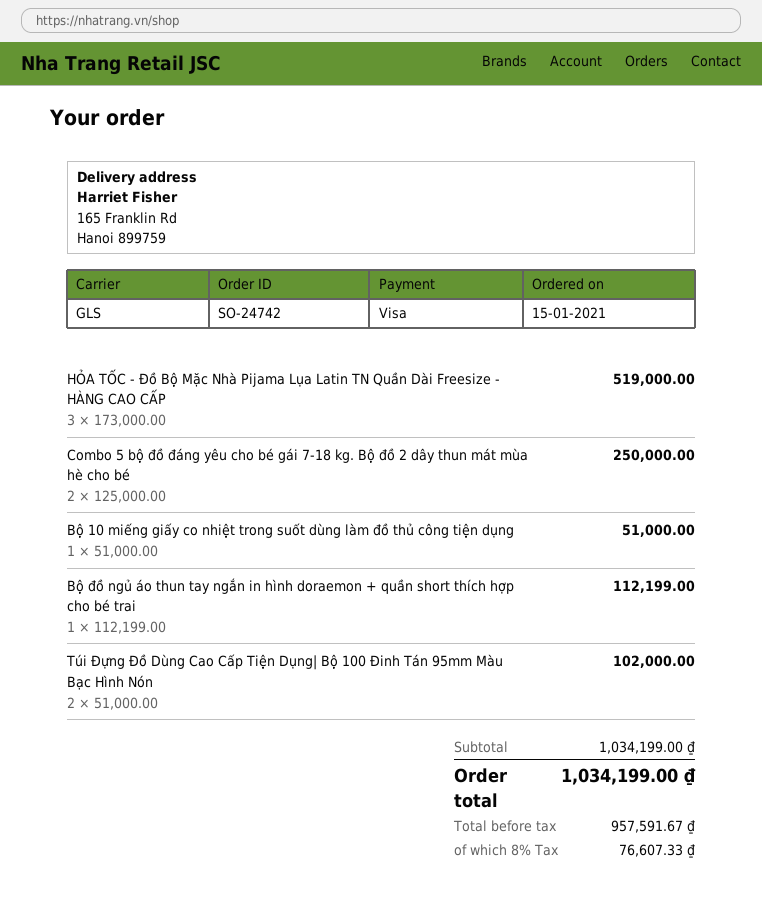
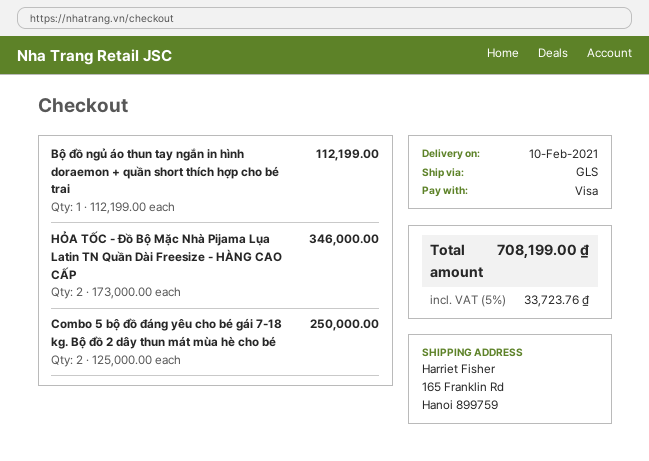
HỎA TỐC - Đồ Bộ Mặc Nhà Pijama Lụa Latin TN Quần Dài Freesize - HÀNG CAO CẤP: 3 x 173000.00 = 519000.00 -> 2 x 173000.00 = 346000.00
Bộ 10 miếng giấy co nhiệt trong suốt dùng làm đồ thủ công tiện dụng: 1 x 51000.00 = 51000.00 -> none
Túi Đựng Đồ Dùng Cao Cấp Tiện Dụng| Bộ 100 Đinh Tán 95mm Màu Bạc Hình Nón: 2 x 51000.00 = 102000.00 -> none
tax: 8% = 76607.33 -> 5% = 33723.76
total: 1034199.00 -> 708199.00

